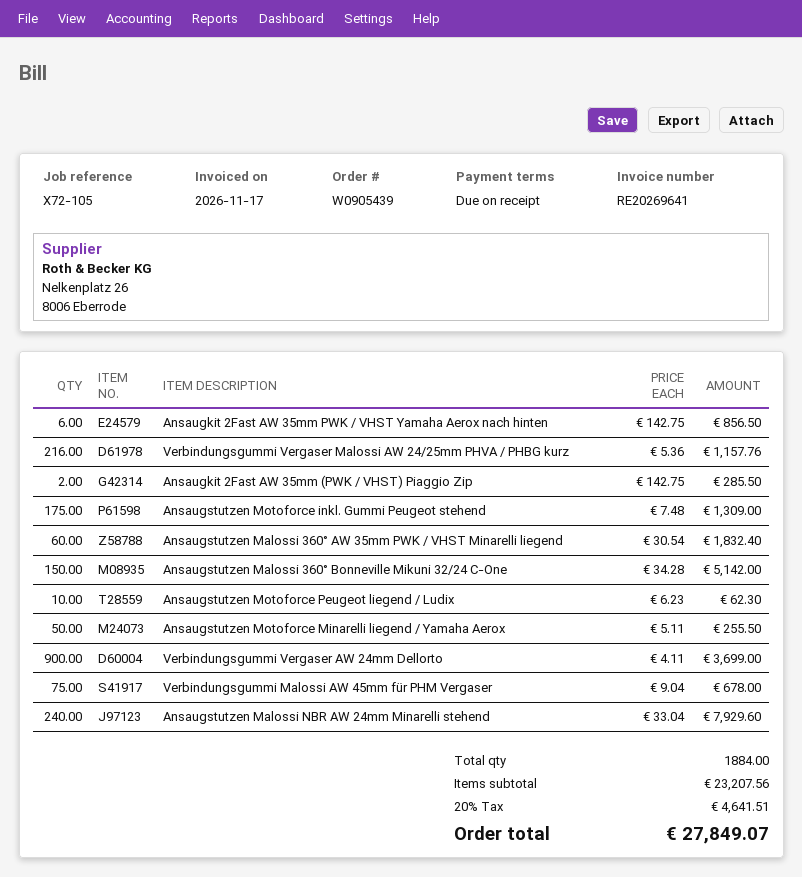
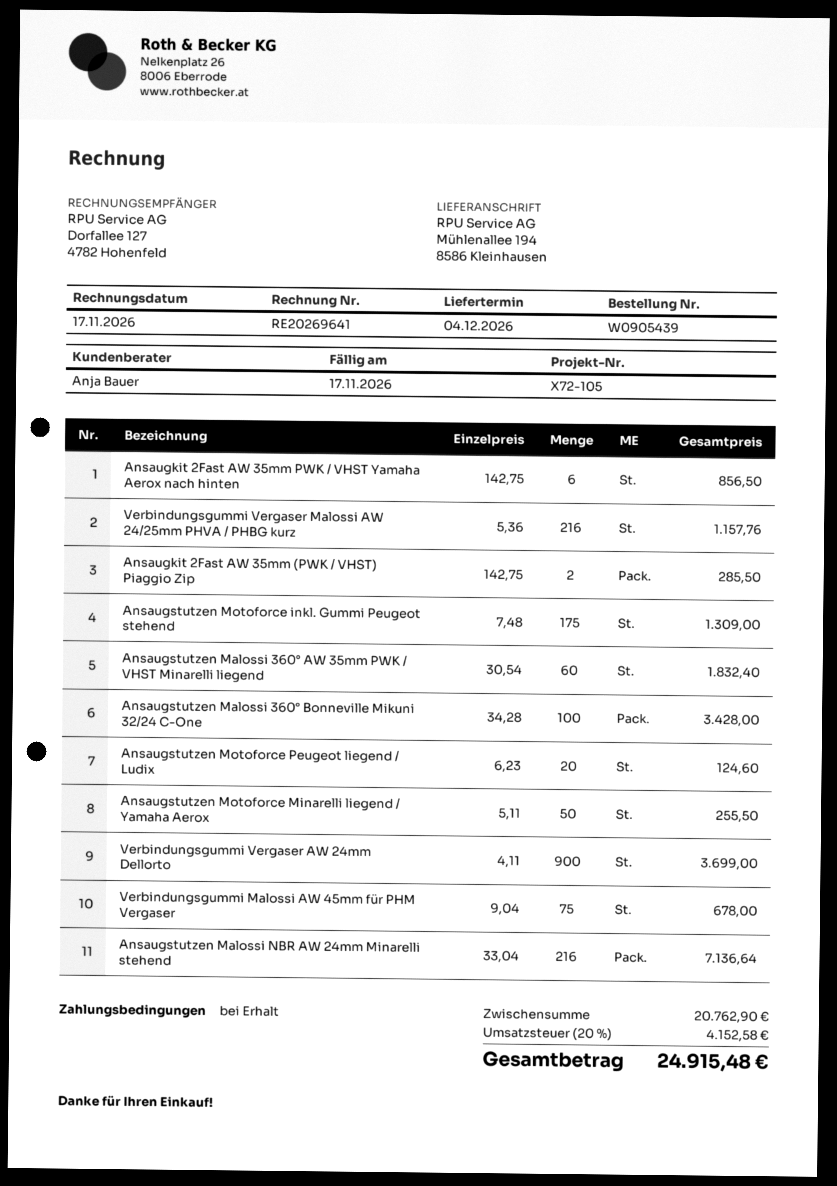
Ansaugstutzen Malossi 360° Bonneville Mikuni 32/24 C-One: 150 x 34.28 = 5142.00 -> 100 x 34.28 = 3428.00
Ansaugstutzen Motoforce Peugeot liegend / Ludix: 10 x 6.23 = 62.30 -> 20 x 6.23 = 124.60
Ansaugstutzen Malossi NBR AW 24mm Minarelli stehend: 240 x 33.04 = 7929.60 -> 216 x 33.04 = 7136.64
subtotal: 23207.56 -> 20762.90
tax: 20% = 4641.51 -> 20% = 4152.58
total: 27849.07 -> 24915.48

